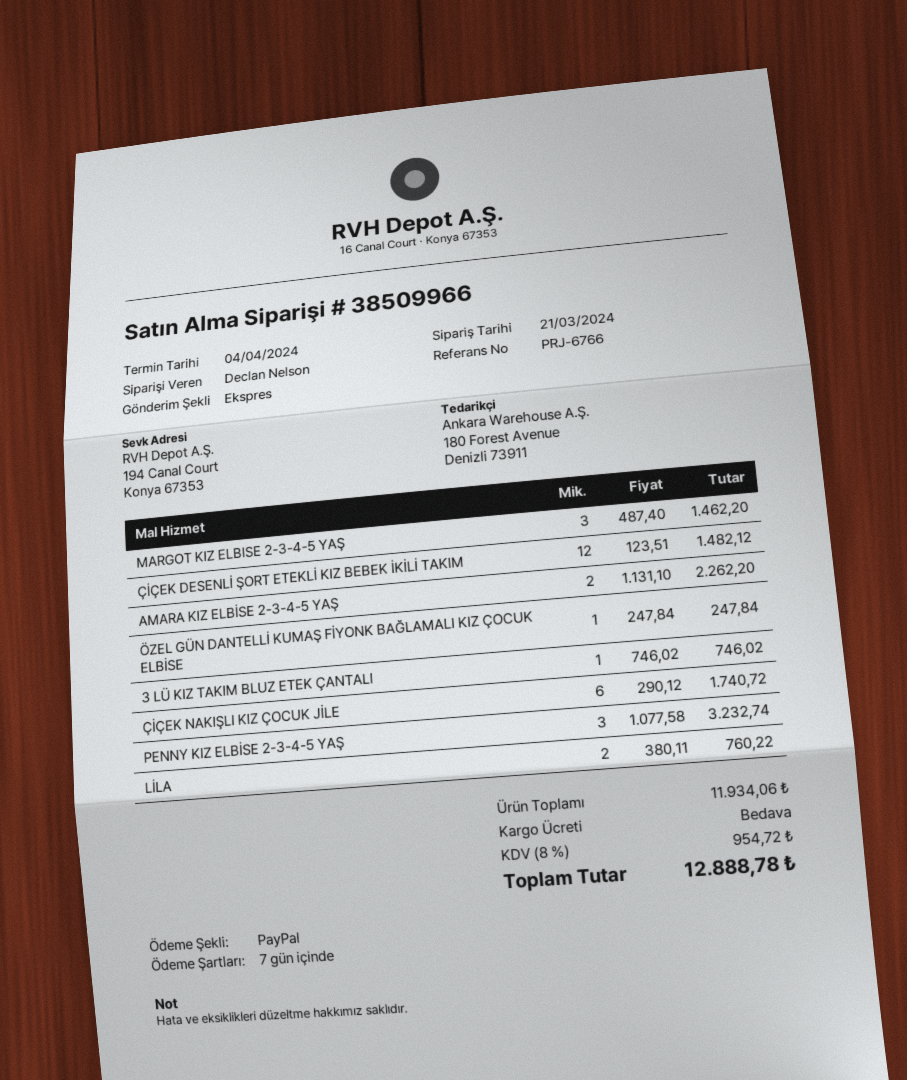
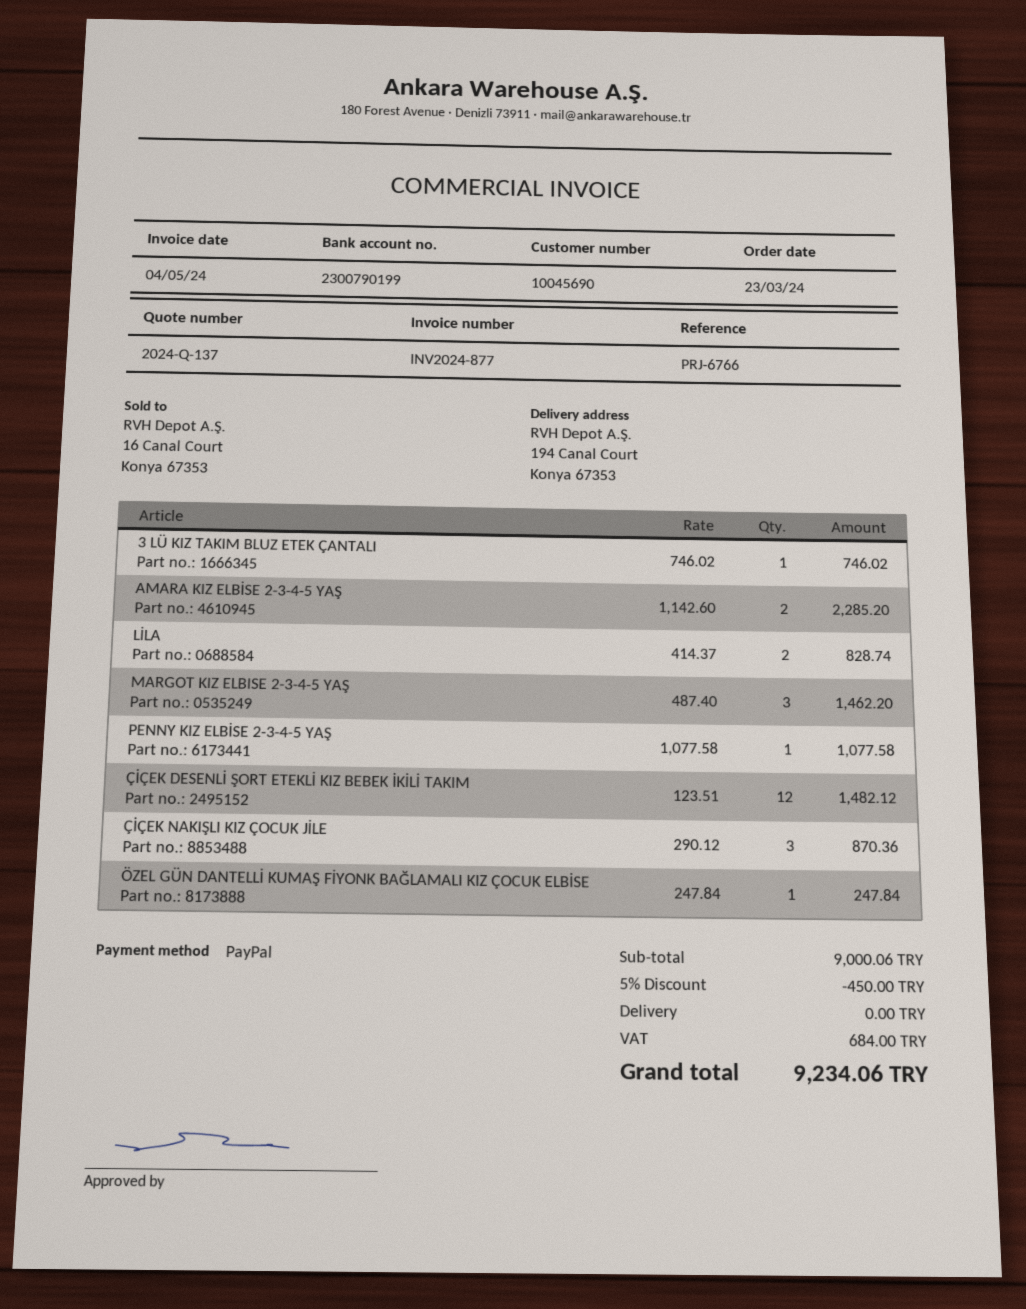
order date: 2024-03-21 -> 2024-03-23
AMARA KIZ ELBİSE 2-3-4-5 YAŞ: 2 x 1131.10 = 2262.20 -> 2 x 1142.60 = 2285.20
ÇİÇEK NAKIŞLI KIZ ÇOCUK JİLE: 6 x 290.12 = 1740.72 -> 3 x 290.12 = 870.36
PENNY KIZ ELBİSE 2-3-4-5 YAŞ: 3 x 1077.58 = 3232.74 -> 1 x 1077.58 = 1077.58
LİLA: 2 x 380.11 = 760.22 -> 2 x 414.37 = 828.74
subtotal: 11934.06 -> 9000.06
discount: none -> 5% = 450.00
tax: 954.72 -> 684.00
total: 12888.78 -> 9234.06

